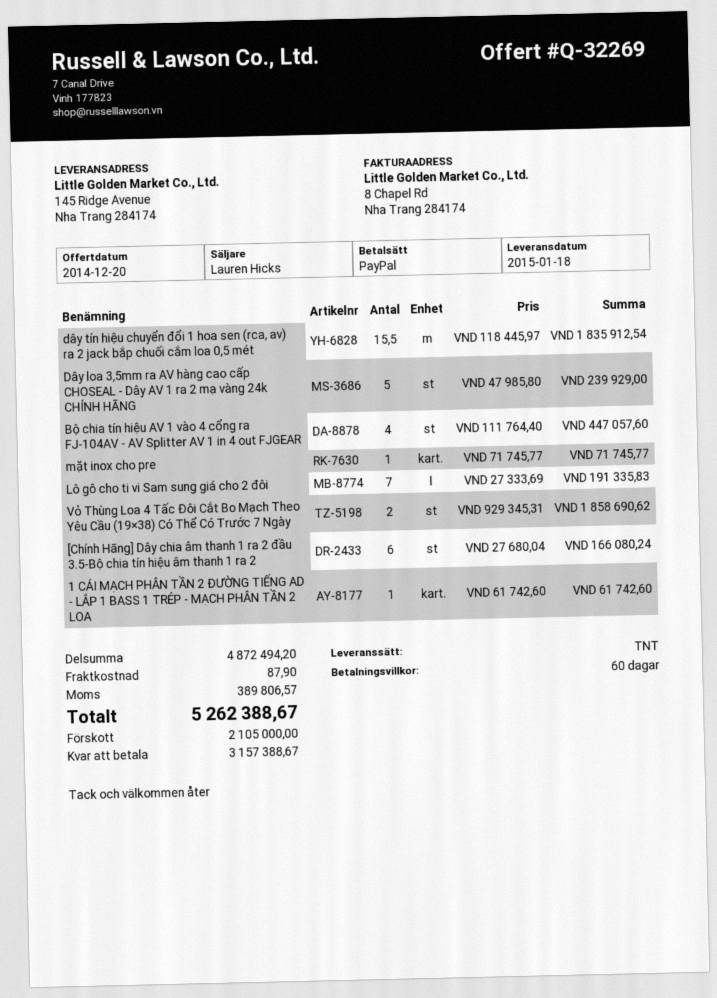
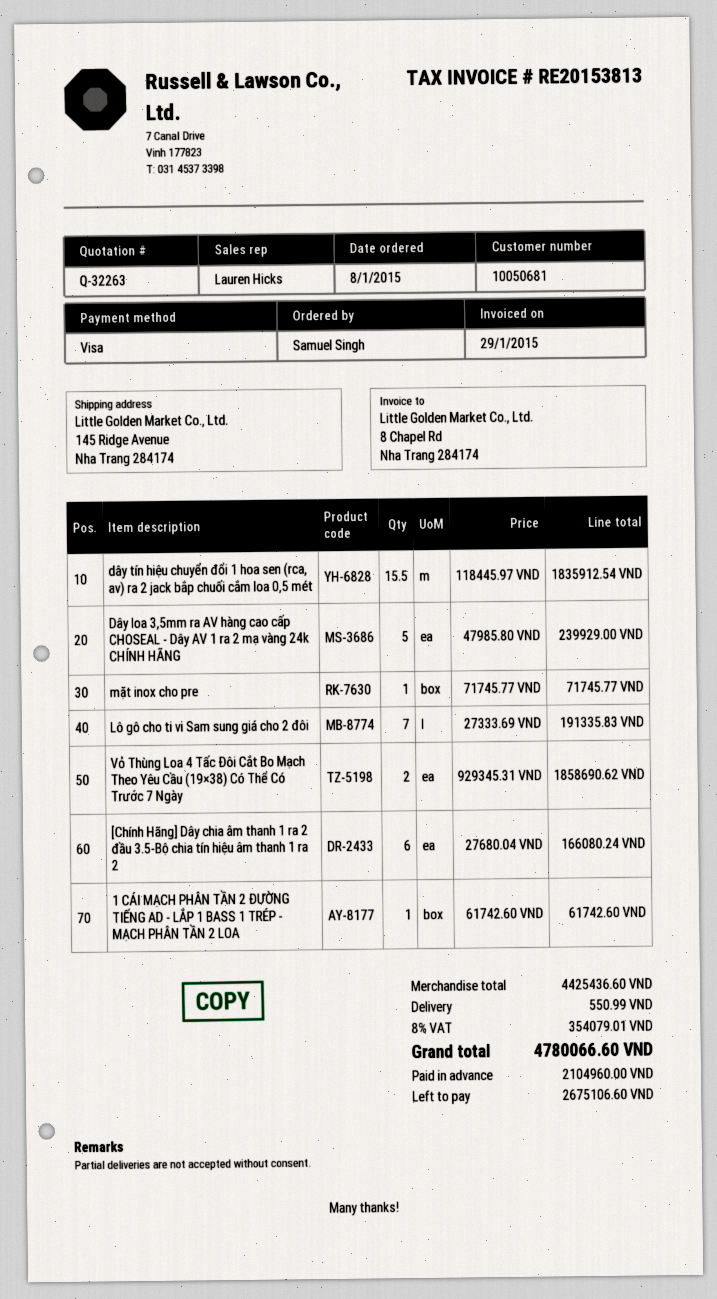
quote number: Q-32269 -> Q-32263
payment method: PayPal -> Visa
Bộ chia tín hiệu AV 1 vào 4 cổng ra FJ-104AV - AV Splitter AV 1 in 4 out FJGEAR: 4 x 111764.40 = 447057.60 -> none
subtotal: 4872494.20 -> 4425436.60
shipping: 87.90 -> 550.99
tax: 389806.57 -> 354079.01
total: 5262388.67 -> 4780066.60
deposit: 2105000.00 -> 2104960.00
balance: 3157388.67 -> 2675106.60

